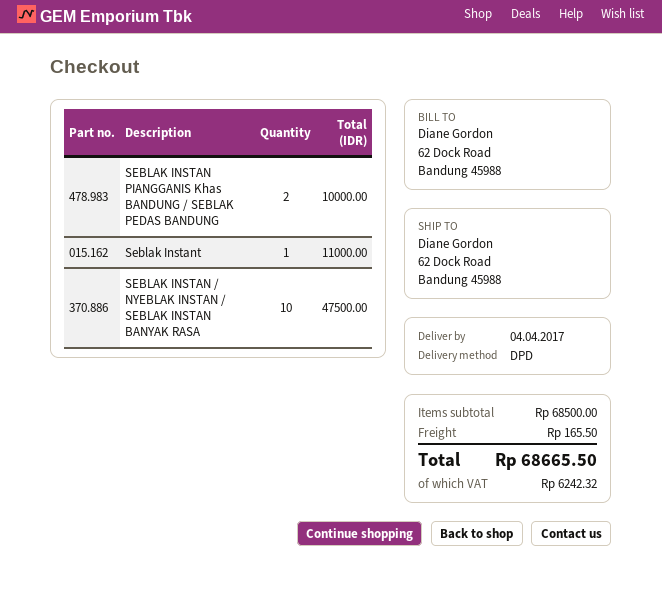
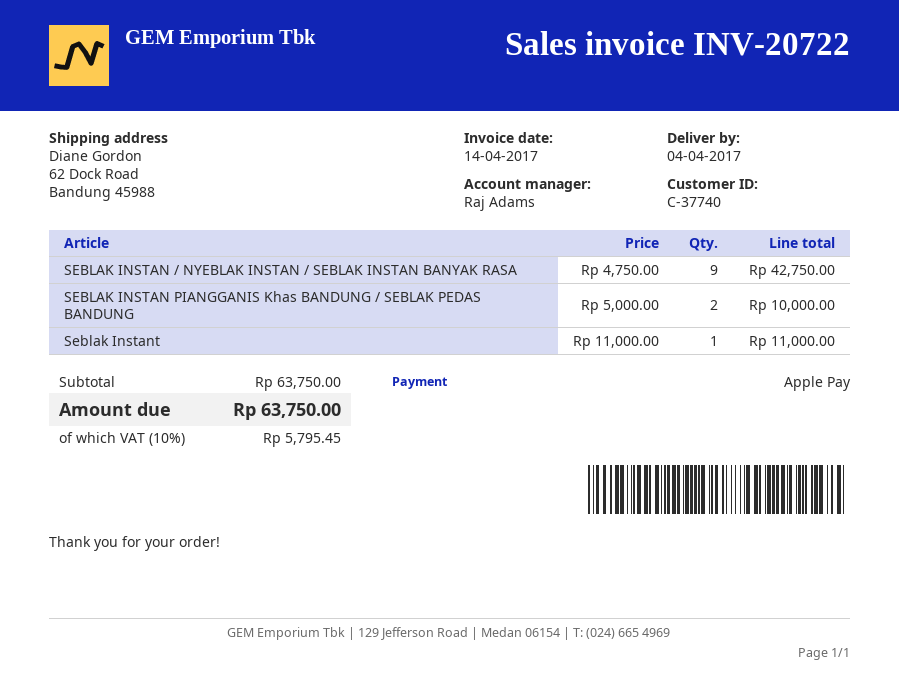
SEBLAK INSTAN / NYEBLAK INSTAN / SEBLAK INSTAN BANYAK RASA: 10 for 47500.00 -> 9 for 42750.00
subtotal: 68500.00 -> 63750.00
shipping: 165.50 -> none
tax: 6242.32 -> 5795.45
total: 68665.50 -> 63750.00

